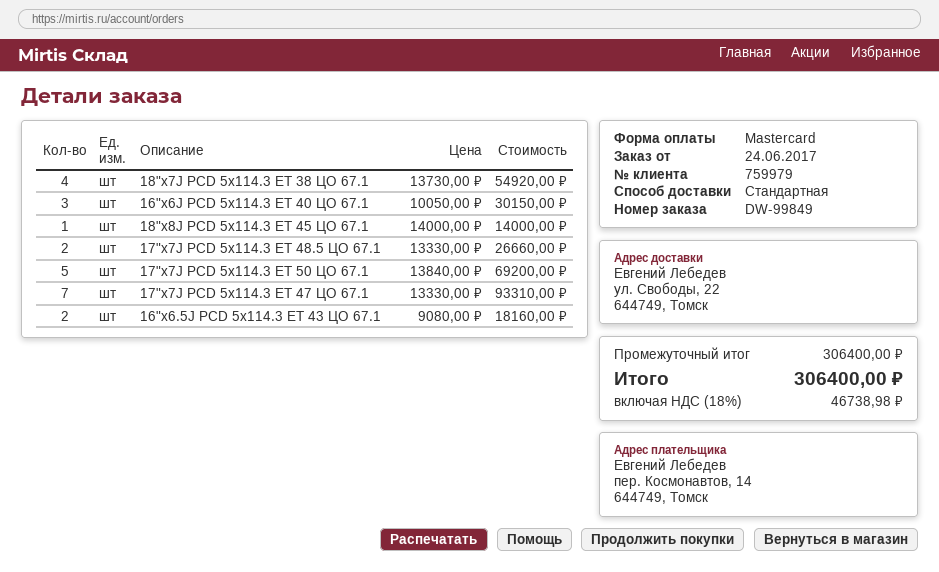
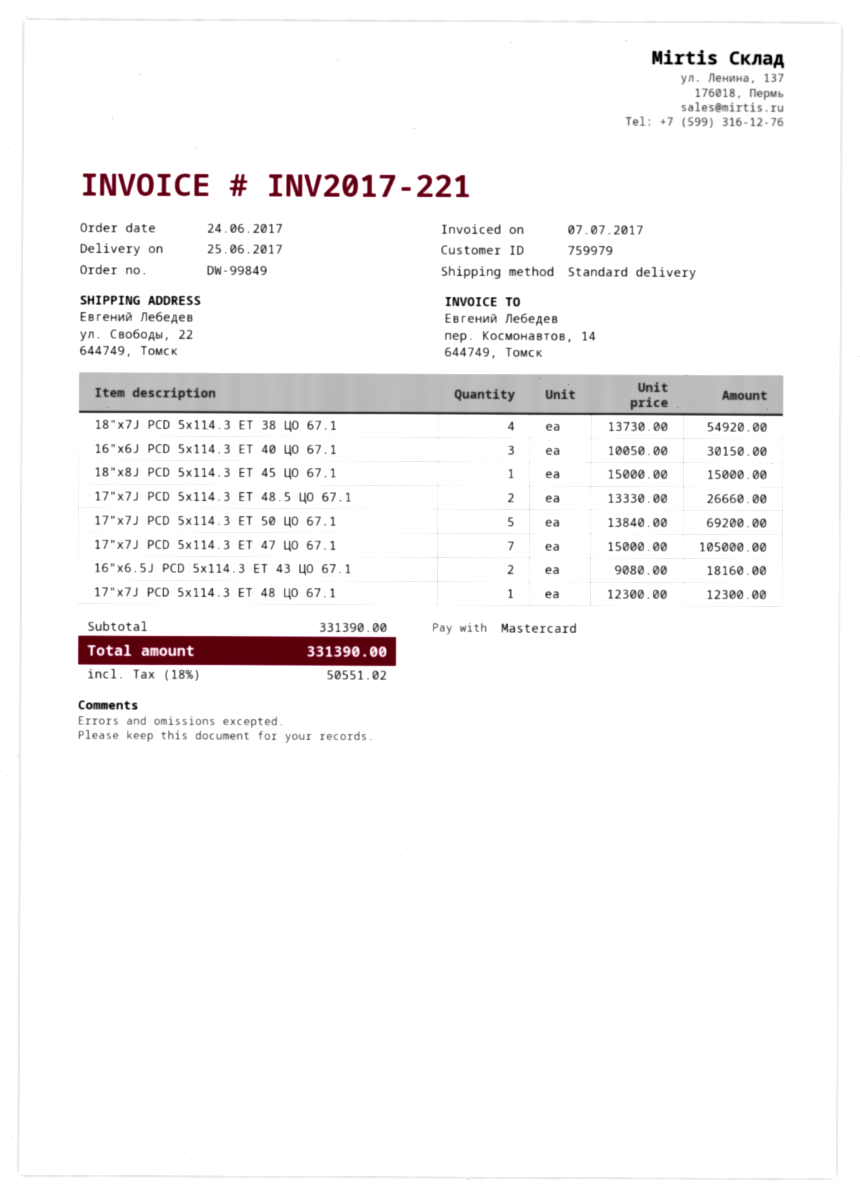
18"x8J PCD 5x114.3 ЕТ 45 ЦО 67.1: 1 x 14000.00 = 14000.00 -> 1 x 15000.00 = 15000.00
17"x7J PCD 5x114.3 ЕТ 47 ЦО 67.1: 7 x 13330.00 = 93310.00 -> 7 x 15000.00 = 105000.00
17"x7J PCD 5x114.3 ЕТ 48 ЦО 67.1: none -> 1 x 12300.00 = 12300.00
subtotal: 306400.00 -> 331390.00
tax: 18% = 46738.98 -> 18% = 50551.02
total: 306400.00 -> 331390.00

